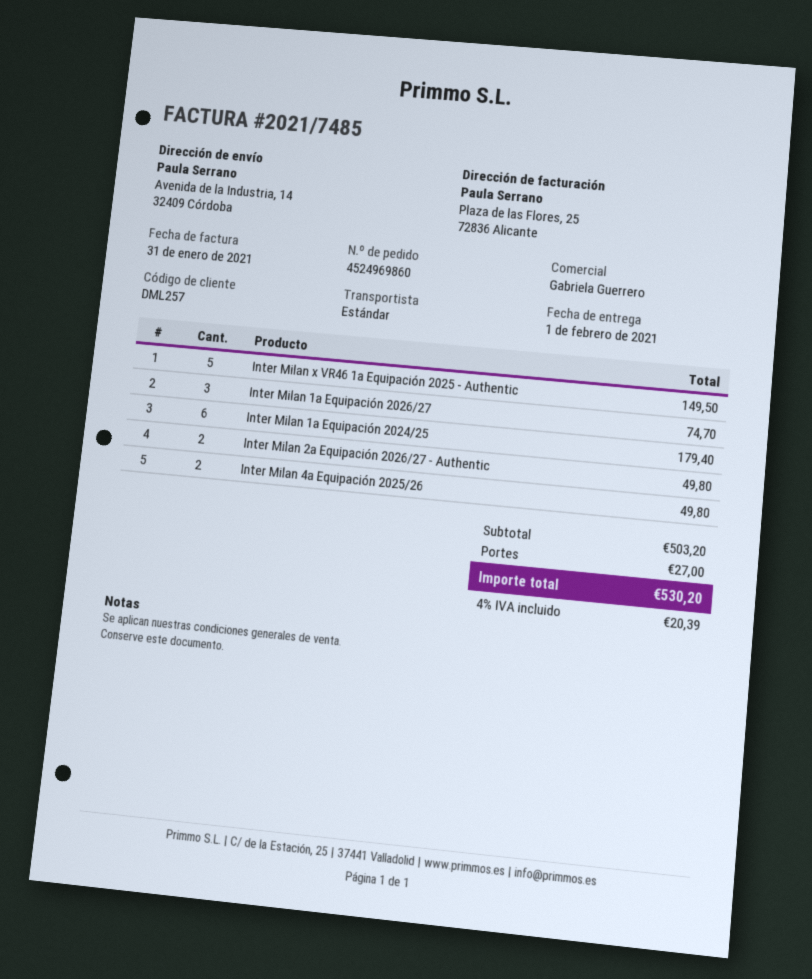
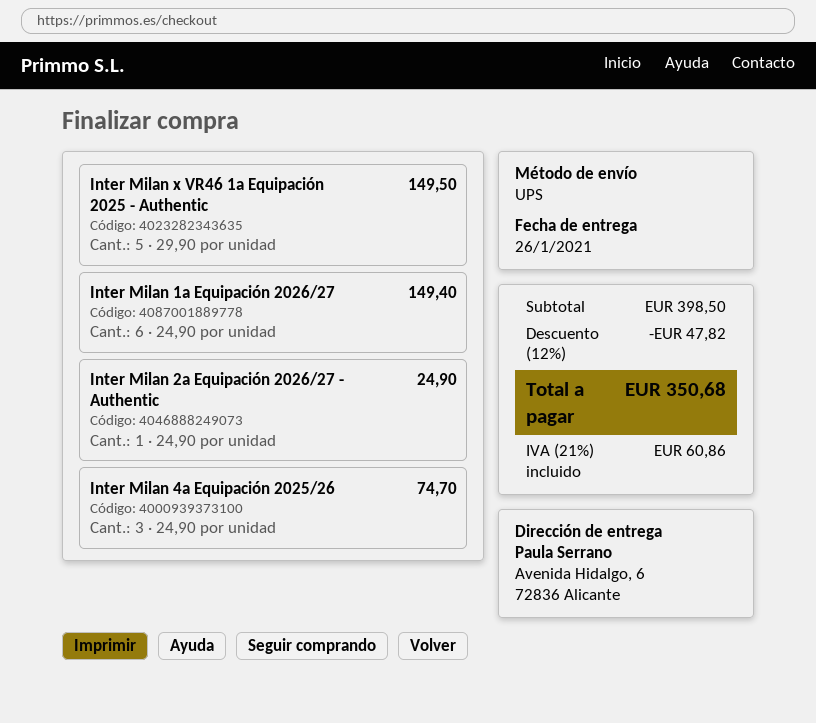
delivery date: 2021-02-01 -> 2021-01-26
shipping method: standard -> UPS
ship to: Avenida de la Industria, 14, 32409 Córdoba -> Avenida Hidalgo, 6, 72836 Alicante
Inter Milan 1a Equipación 2026/27: 3 for 74.70 -> 6 for 149.40
Inter Milan 1a Equipación 2024/25: 6 for 179.40 -> none
Inter Milan 2a Equipación 2026/27 - Authentic: 2 for 49.80 -> 1 for 24.90
Inter Milan 4a Equipación 2025/26: 2 for 49.80 -> 3 for 74.70
subtotal: 503.20 -> 398.50
discount: none -> 12% = 47.82
shipping: 27.00 -> none
tax: 4% = 20.39 -> 21% = 60.86
total: 530.20 -> 350.68

